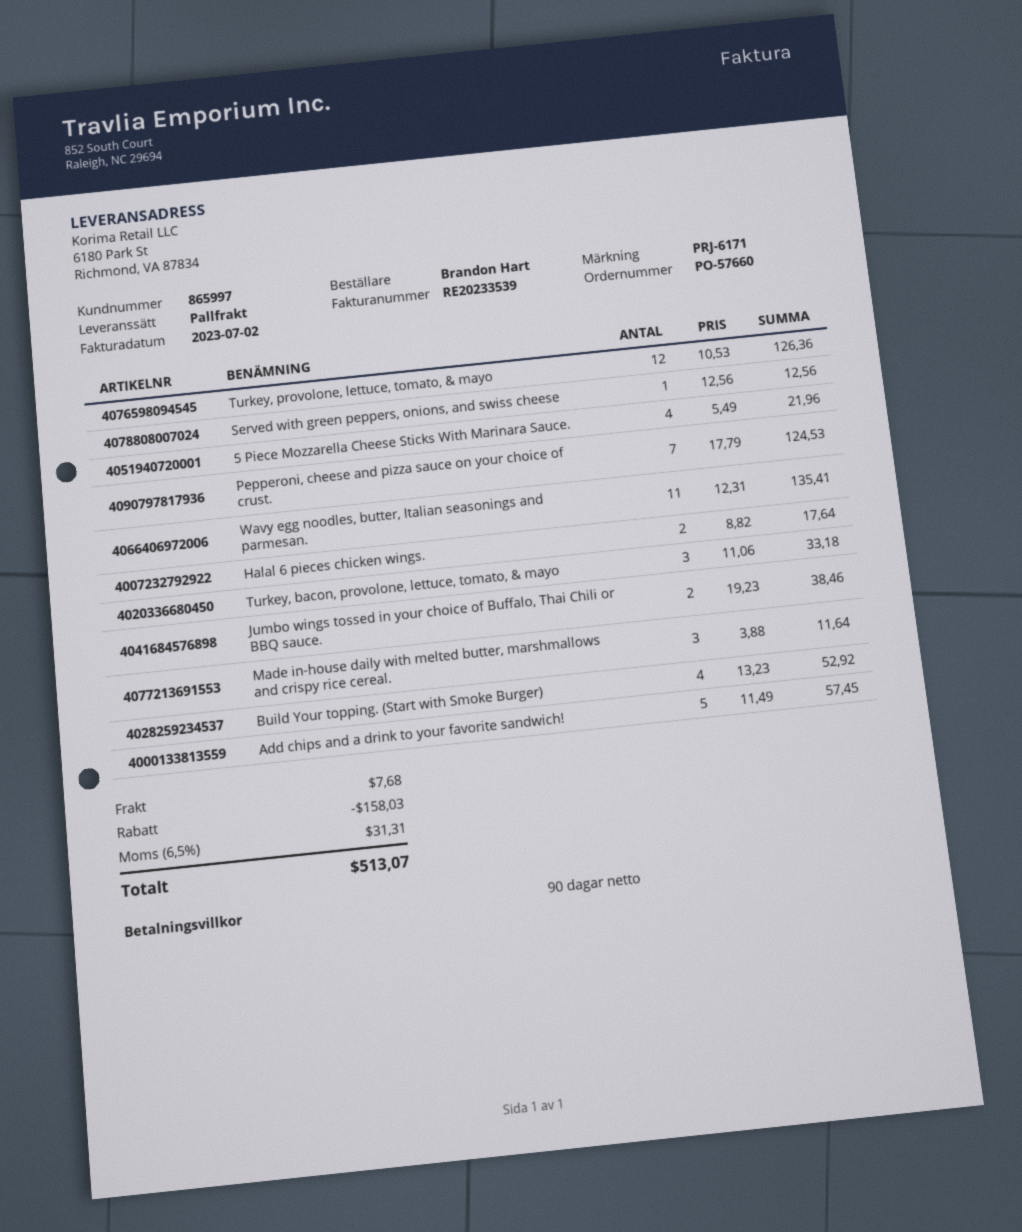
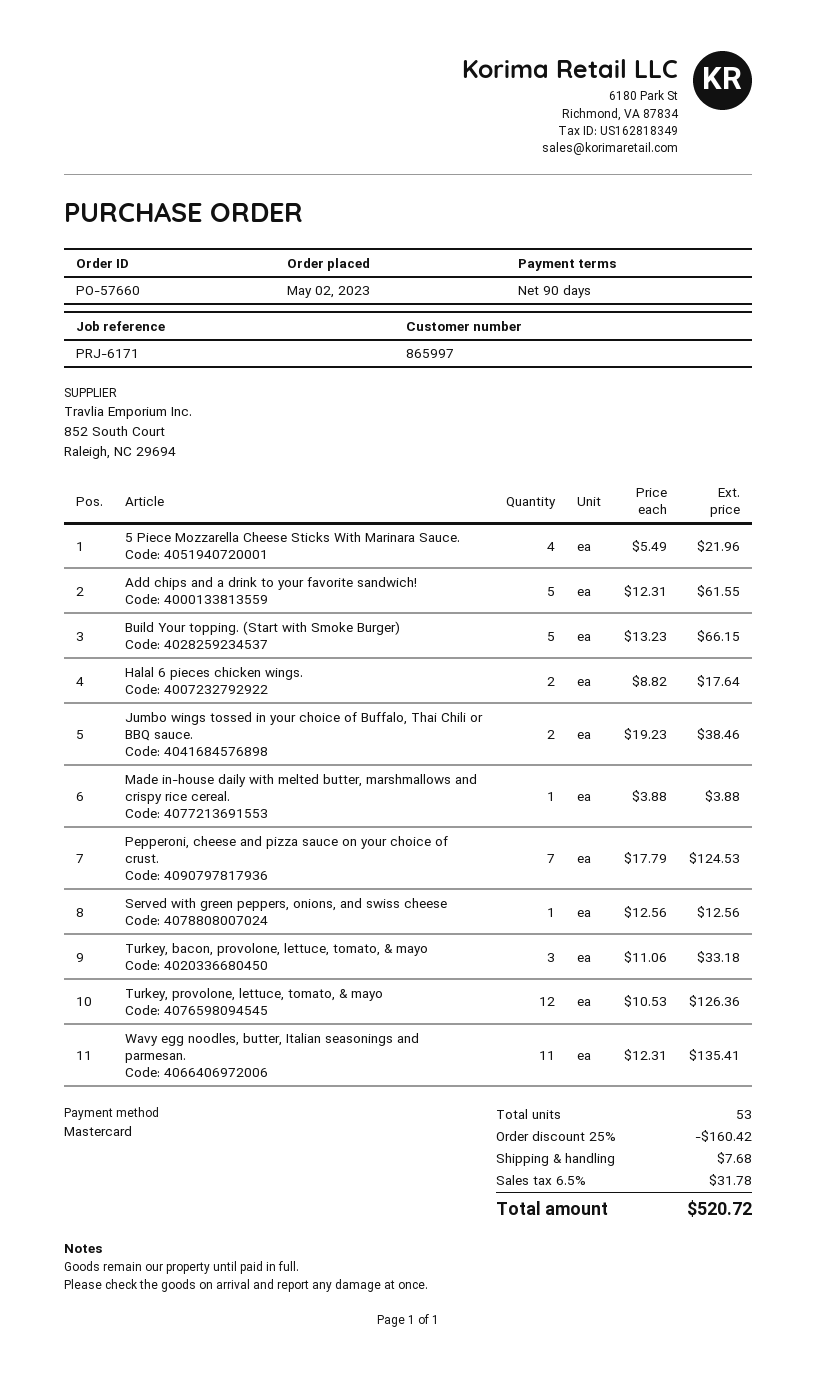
Made in-house daily with melted butter, marshmallows and crispy rice cereal.: 3 x 3.88 = 11.64 -> 1 x 3.88 = 3.88
Build Your topping. (Start with Smoke Burger): 4 x 13.23 = 52.92 -> 5 x 13.23 = 66.15
Add chips and a drink to your favorite sandwich!: 5 x 11.49 = 57.45 -> 5 x 12.31 = 61.55
discount: 158.03 -> 160.42
tax: 6.5% = 31.31 -> 6.5% = 31.78
total: 513.07 -> 520.72

